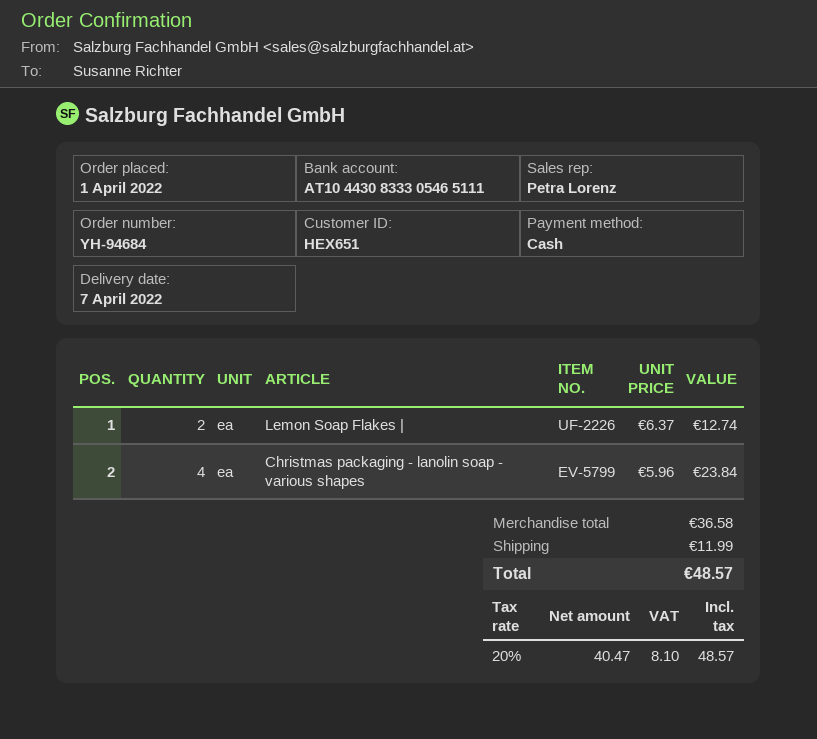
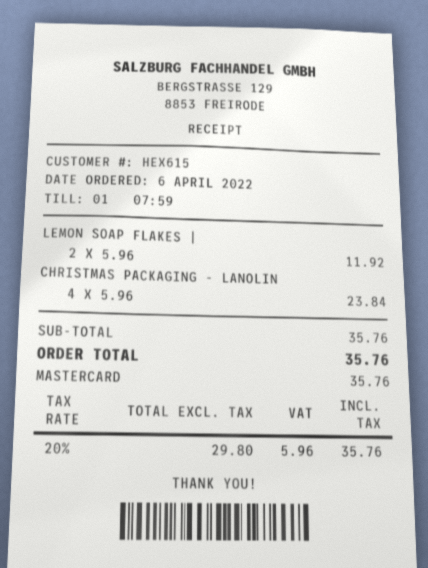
order date: 2022-04-01 -> 2022-04-06
customer number: HEX651 -> HEX615
payment method: cash -> Mastercard
Lemon Soap Flakes |: 2 x 6.37 = 12.74 -> 2 x 5.96 = 11.92
subtotal: 36.58 -> 35.76
shipping: 11.99 -> none
net: 40.47 -> 29.80
tax: 20% = 8.10 -> 20% = 5.96
total: 48.57 -> 35.76

